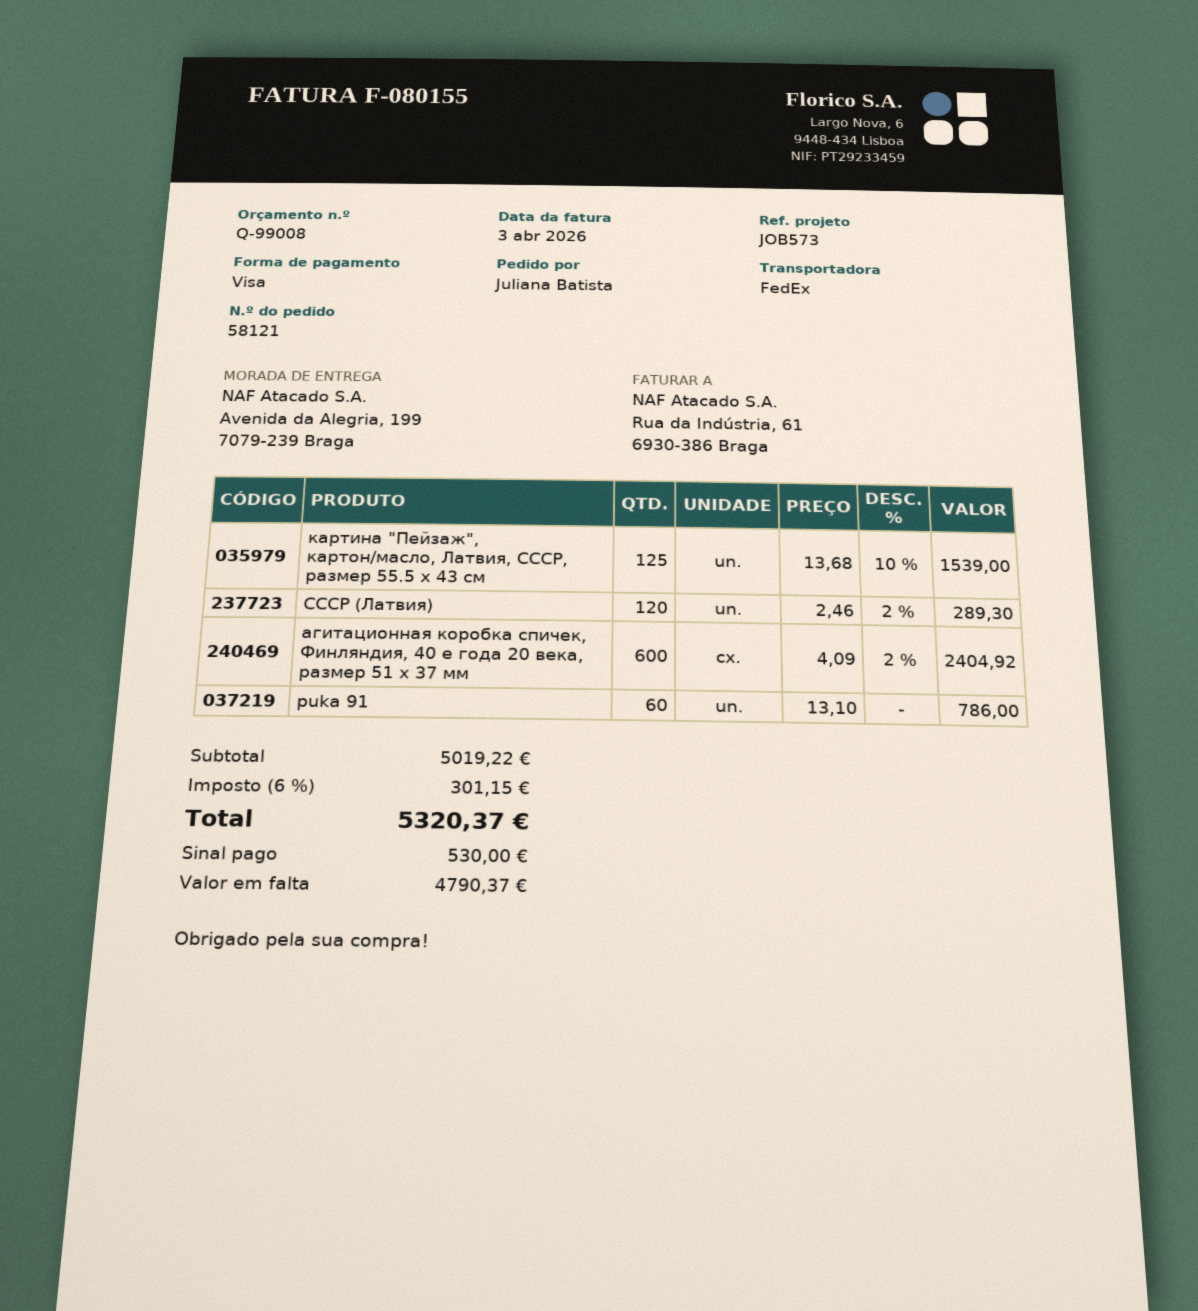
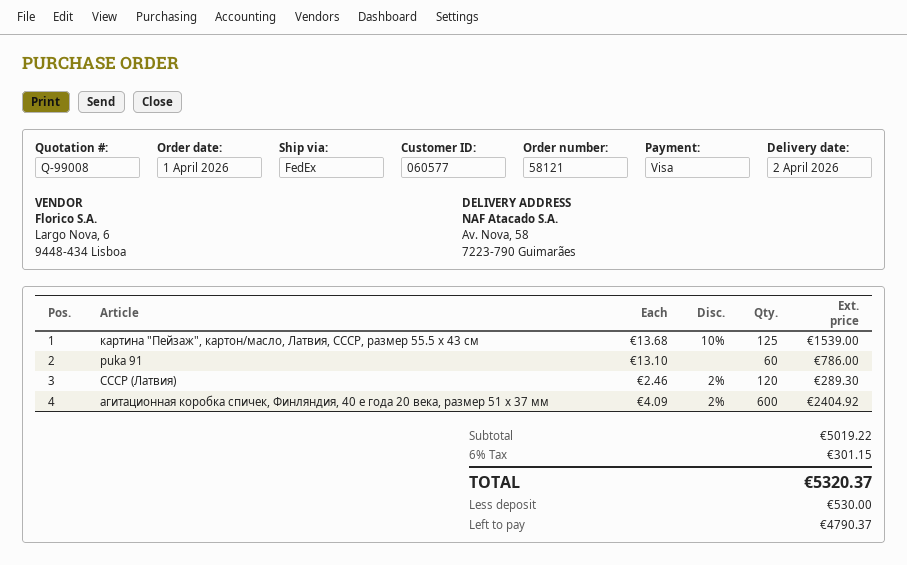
ship to: Avenida da Alegria, 199, 7079-239 Braga -> Av. Nova, 58, 7223-790 Guimarães

